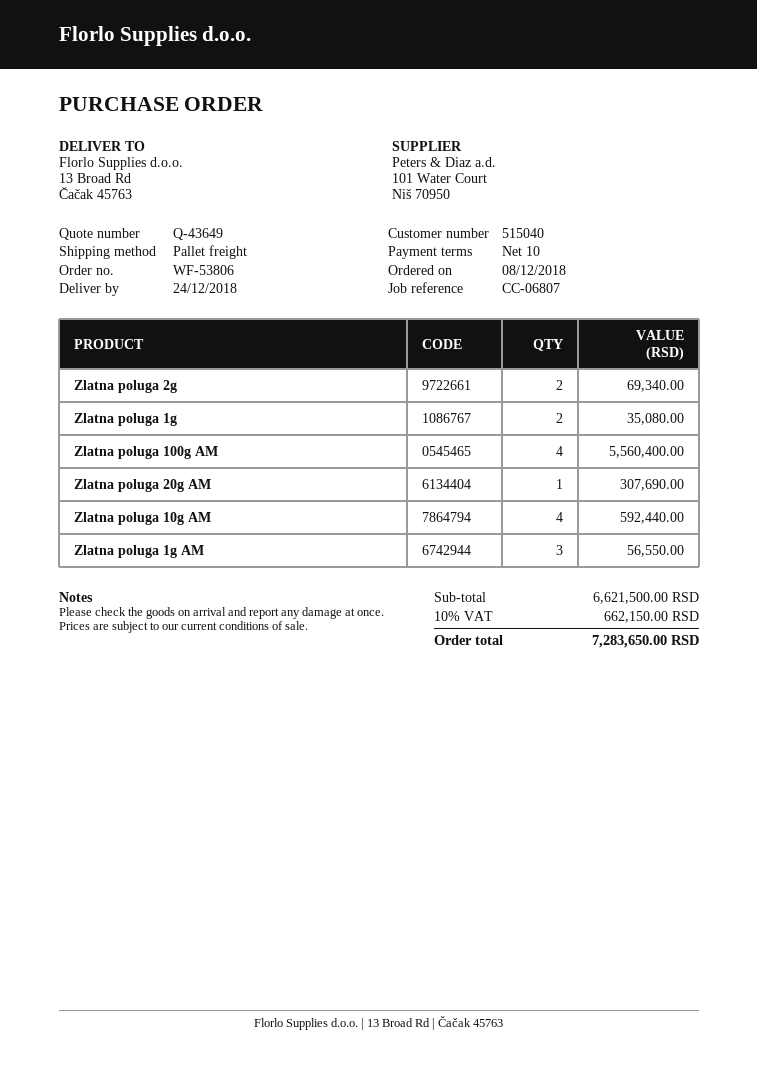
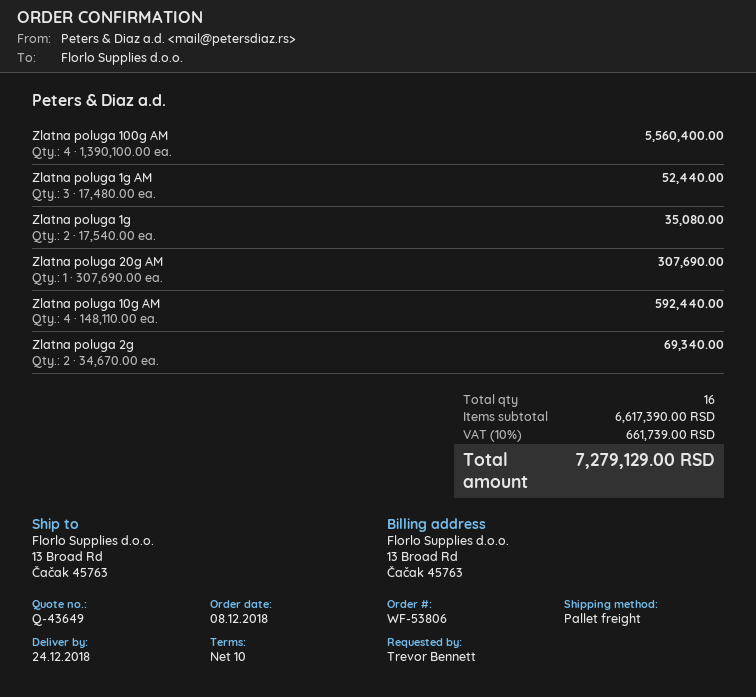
Zlatna poluga 1g AM: 3 for 56550.00 -> 3 for 52440.00
subtotal: 6621500.00 -> 6617390.00
tax: 10% = 662150.00 -> 10% = 661739.00
total: 7283650.00 -> 7279129.00

